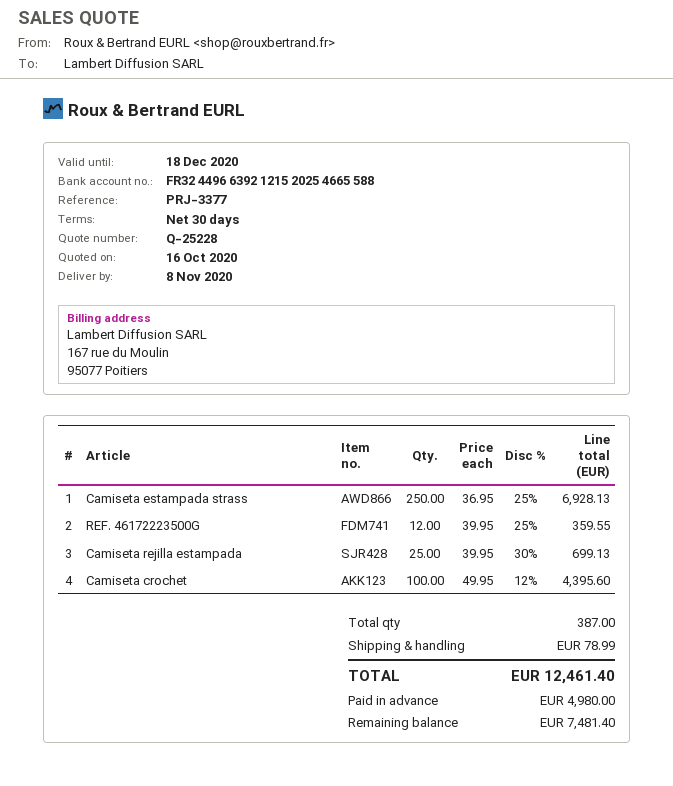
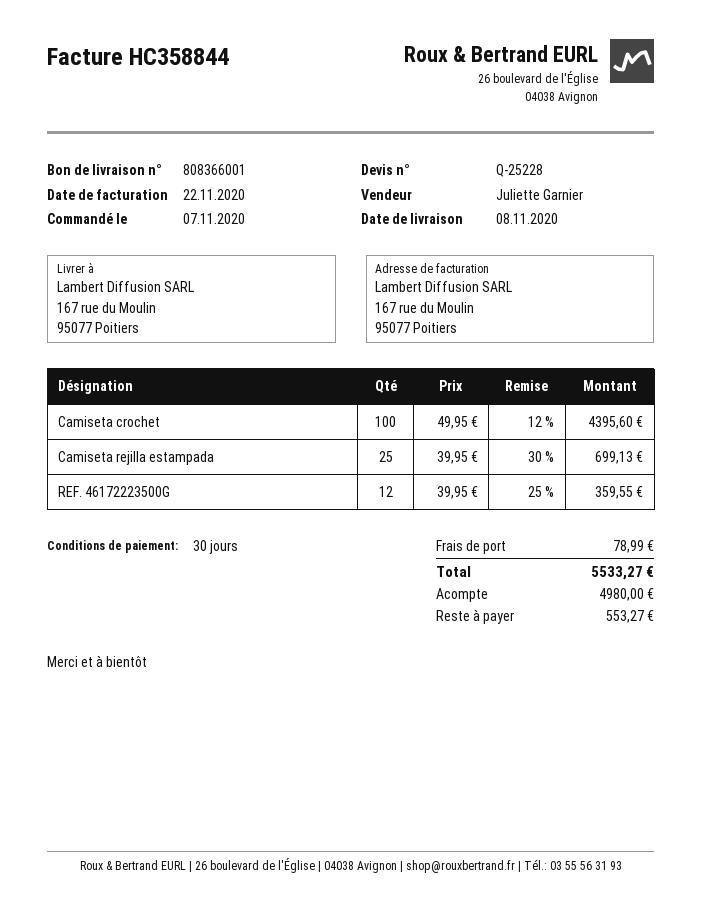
Camiseta estampada strass: 250 x 36.95 - 25% = 6928.13 -> none
total: 12461.40 -> 5533.27
balance: 7481.40 -> 553.27

